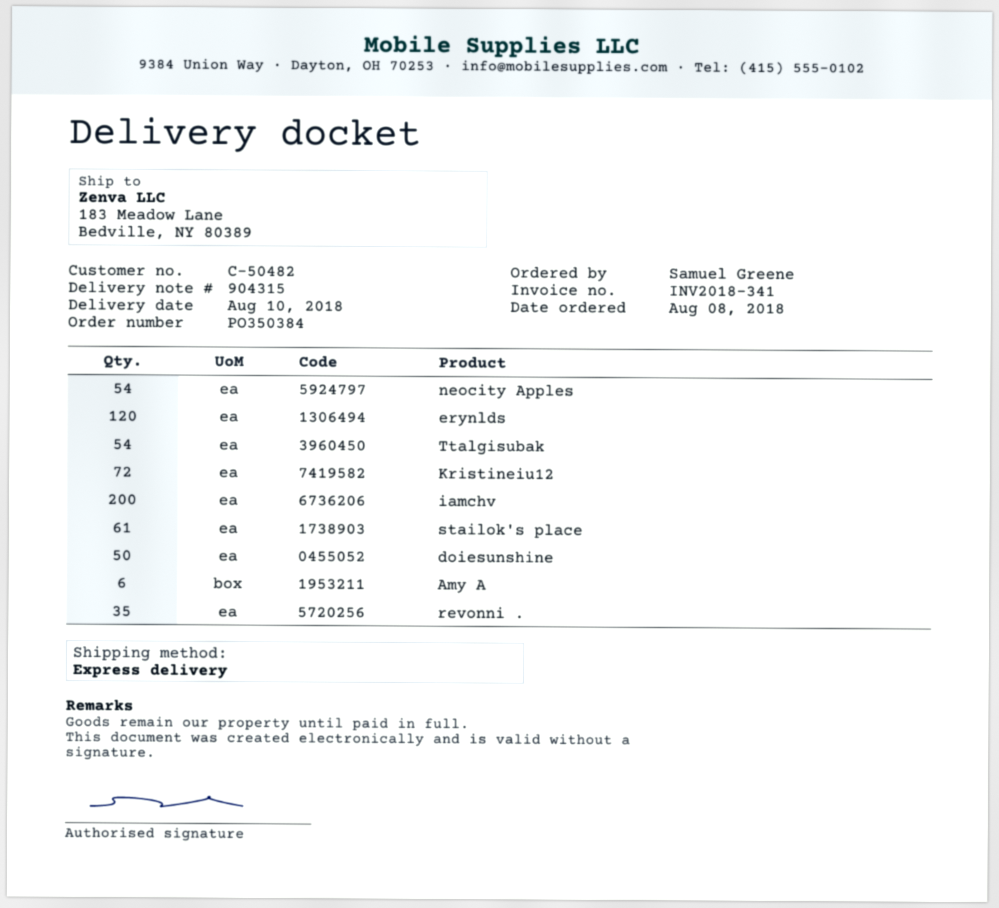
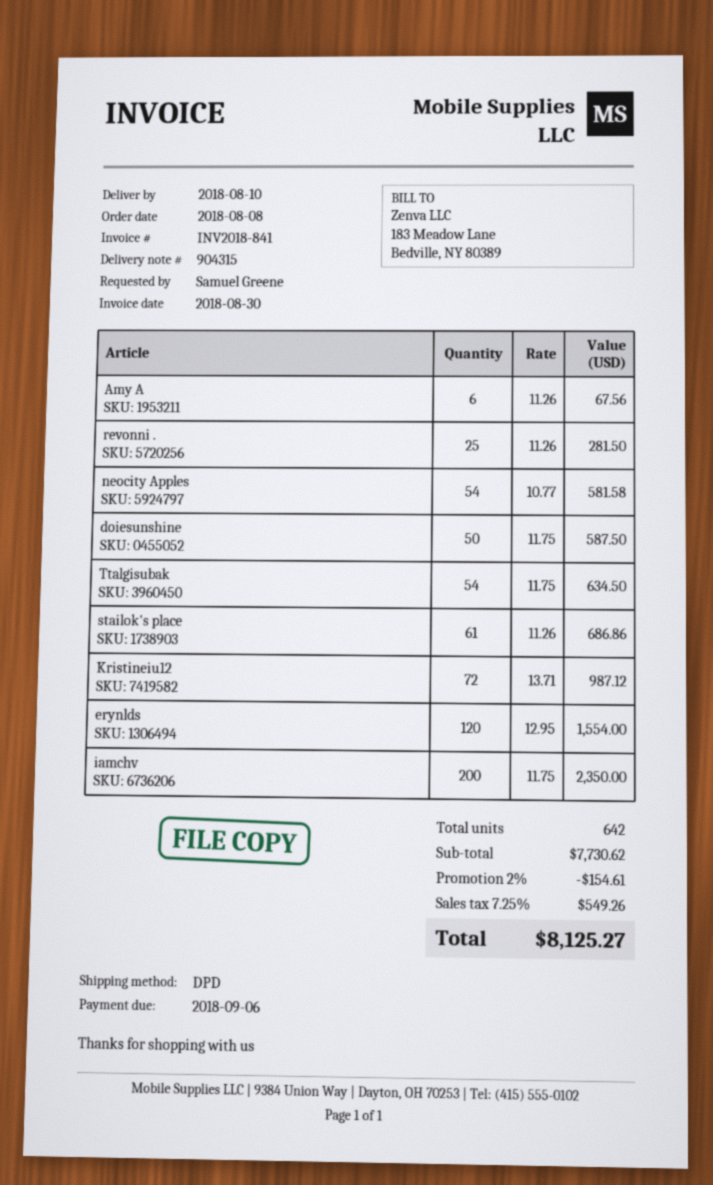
invoice number: INV2018-341 -> INV2018-841
shipping method: express -> DPD
revonni .: 35 -> 25

